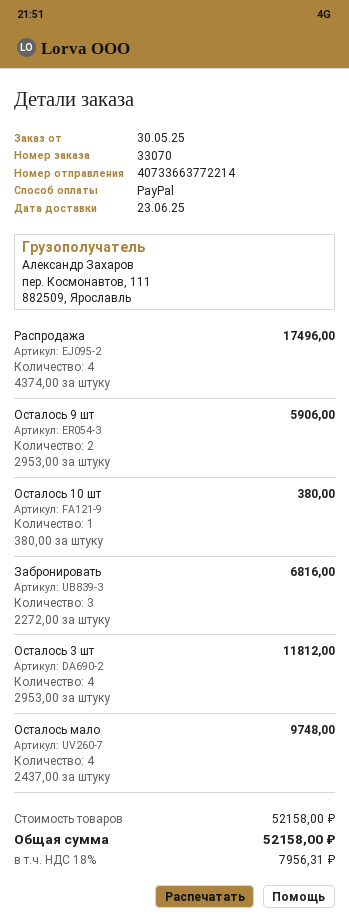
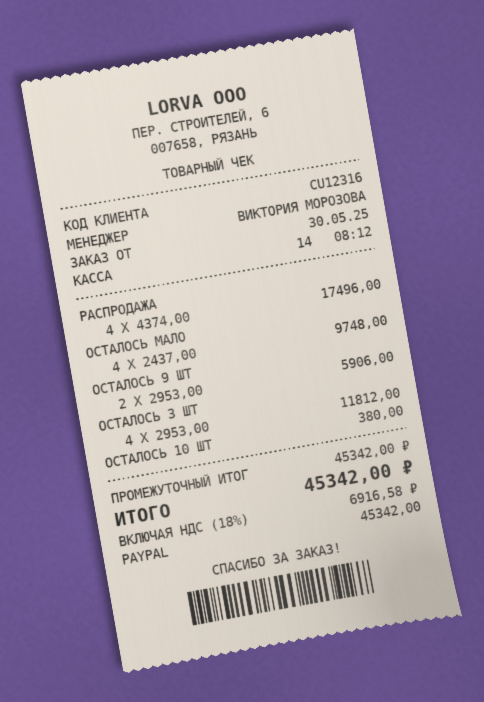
Забронировать: 3 x 2272.00 = 6816.00 -> none
subtotal: 52158.00 -> 45342.00
tax: 18% = 7956.31 -> 18% = 6916.58
total: 52158.00 -> 45342.00

